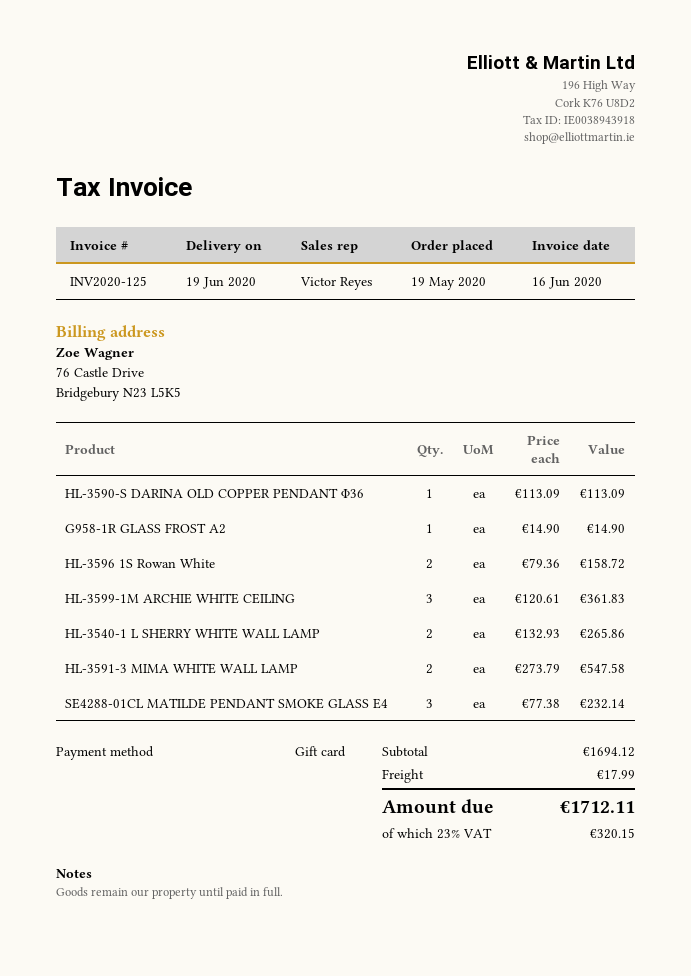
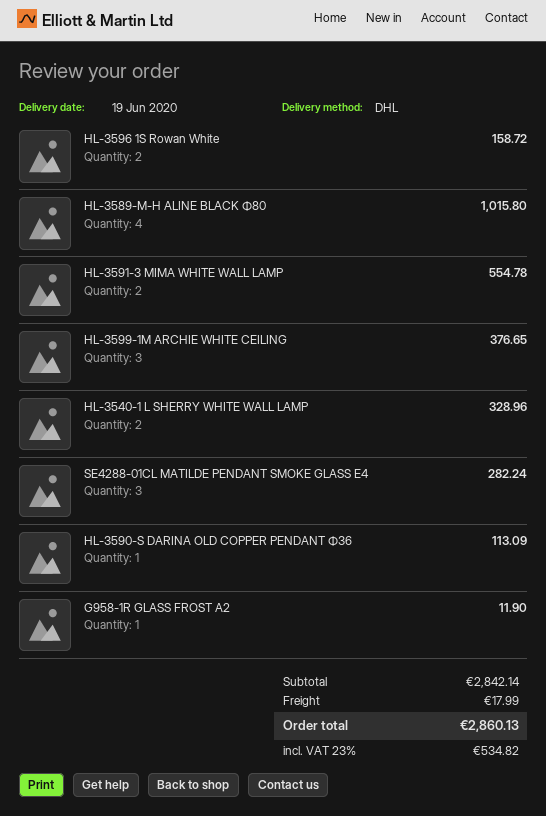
G958-1R GLASS FROST A2: 1 for 14.90 -> 1 for 11.90
HL-3599-1M ARCHIE WHITE CEILING: 3 for 361.83 -> 3 for 376.65
HL-3540-1 L SHERRY WHITE WALL LAMP: 2 for 265.86 -> 2 for 328.96
HL-3591-3 MIMA WHITE WALL LAMP: 2 for 547.58 -> 2 for 554.78
SE4288-01CL MATILDE PENDANT SMOKE GLASS E4: 3 for 232.14 -> 3 for 282.24
HL-3589-M-H ALINE BLACK Φ80: none -> 4 for 1015.80
subtotal: 1694.12 -> 2842.14
tax: 23% = 320.15 -> 23% = 534.82
total: 1712.11 -> 2860.13

